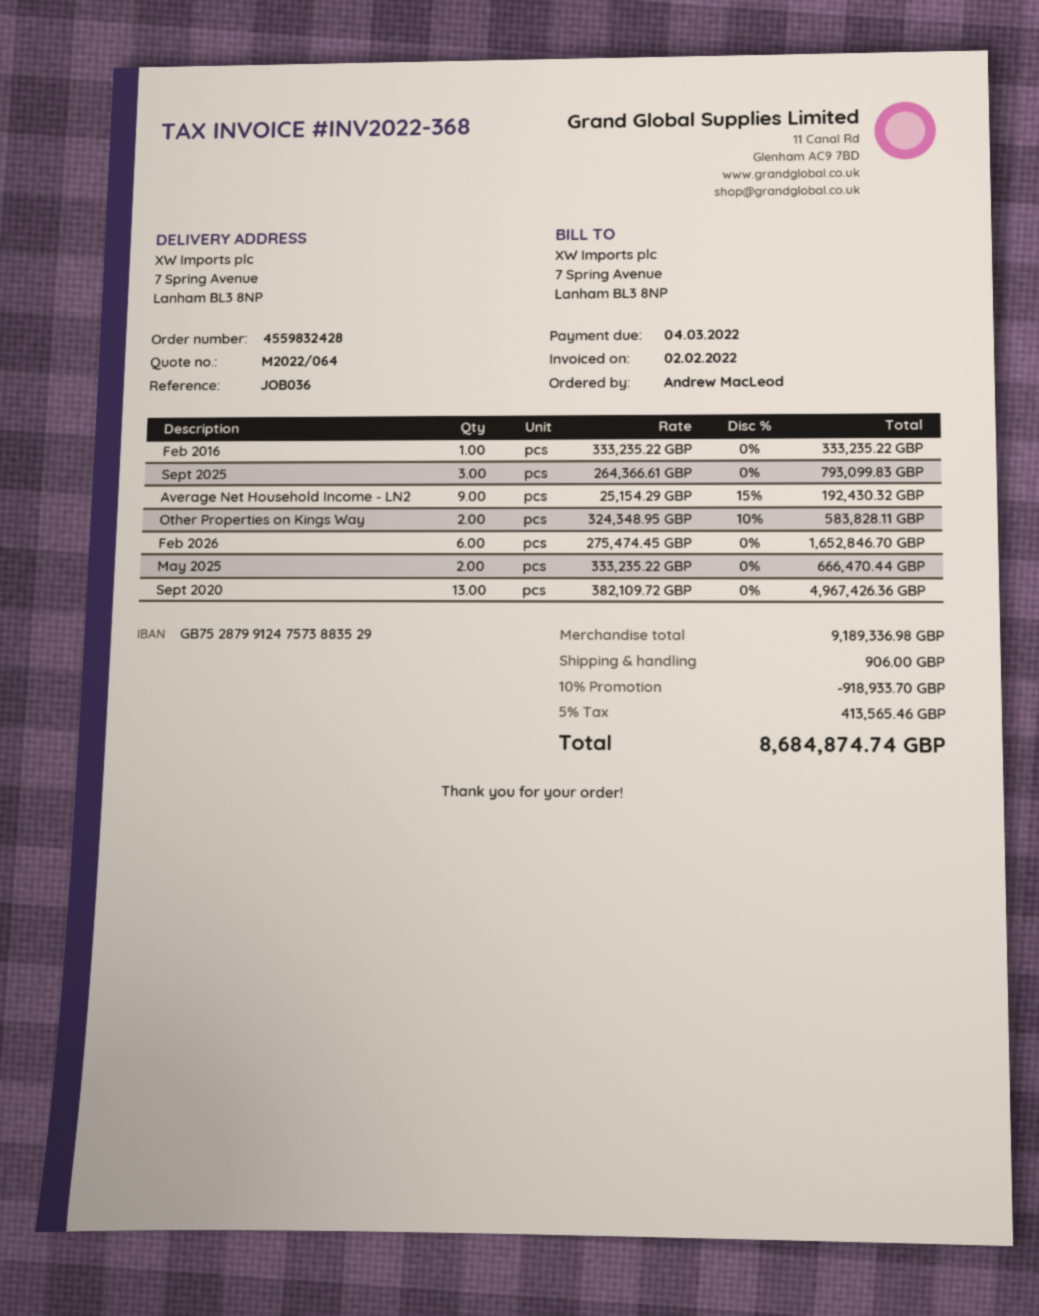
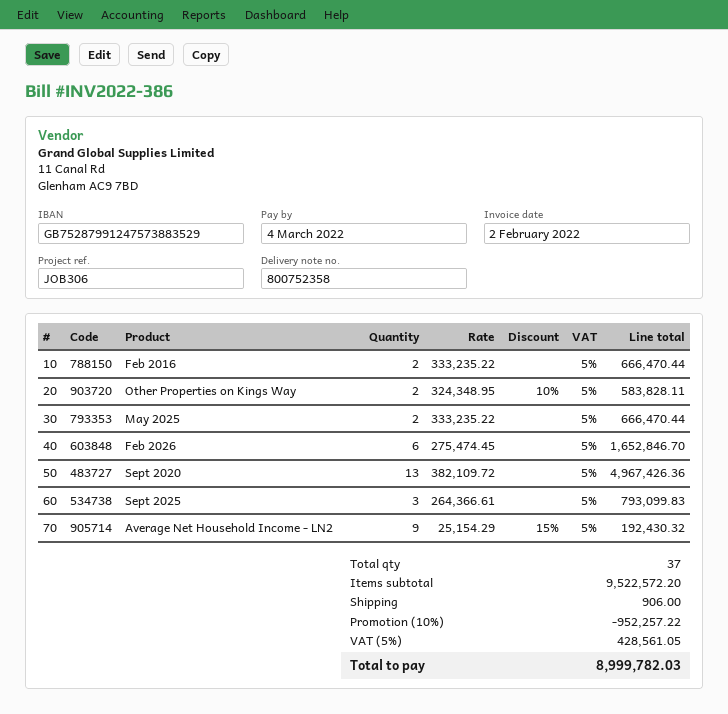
invoice number: INV2022-368 -> INV2022-386
reference: JOB036 -> JOB306
Feb 2016: 1 x 333235.22 = 333235.22 -> 2 x 333235.22 = 666470.44
subtotal: 9189336.98 -> 9522572.20
discount: 10% = 918933.70 -> 10% = 952257.22
tax: 5% = 413565.46 -> 5% = 428561.05
total: 8684874.74 -> 8999782.03

